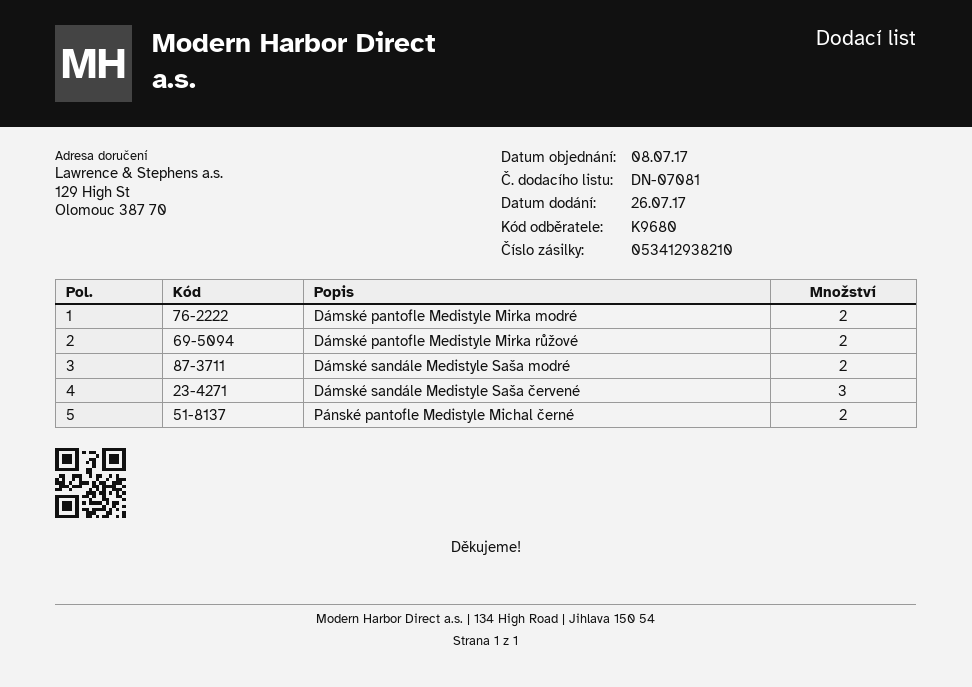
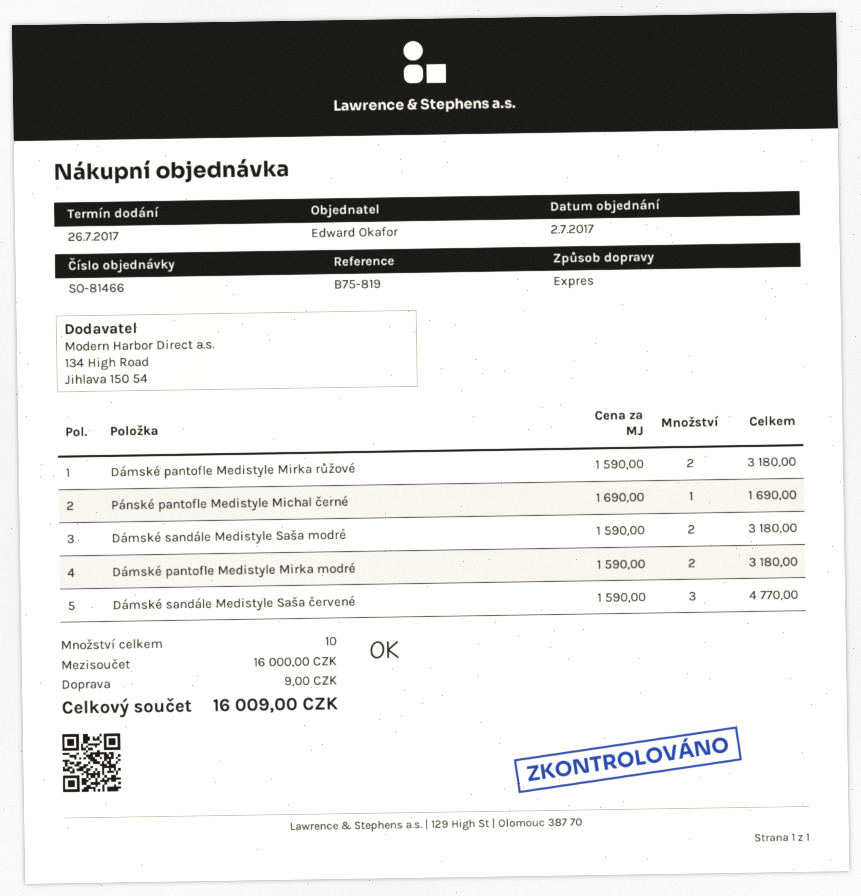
order date: 2017-07-08 -> 2017-07-02
Pánské pantofle Medistyle Michal černé: 2 -> 1

